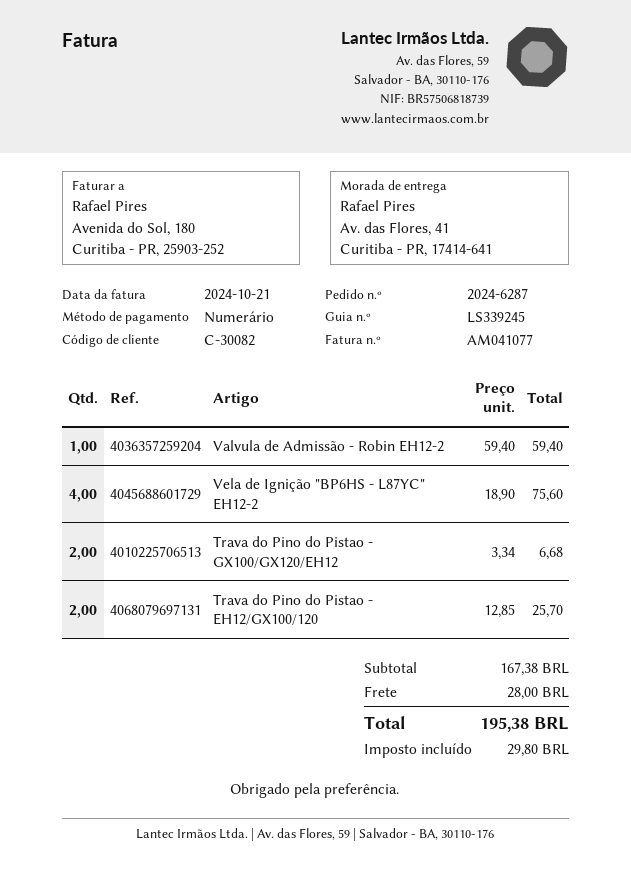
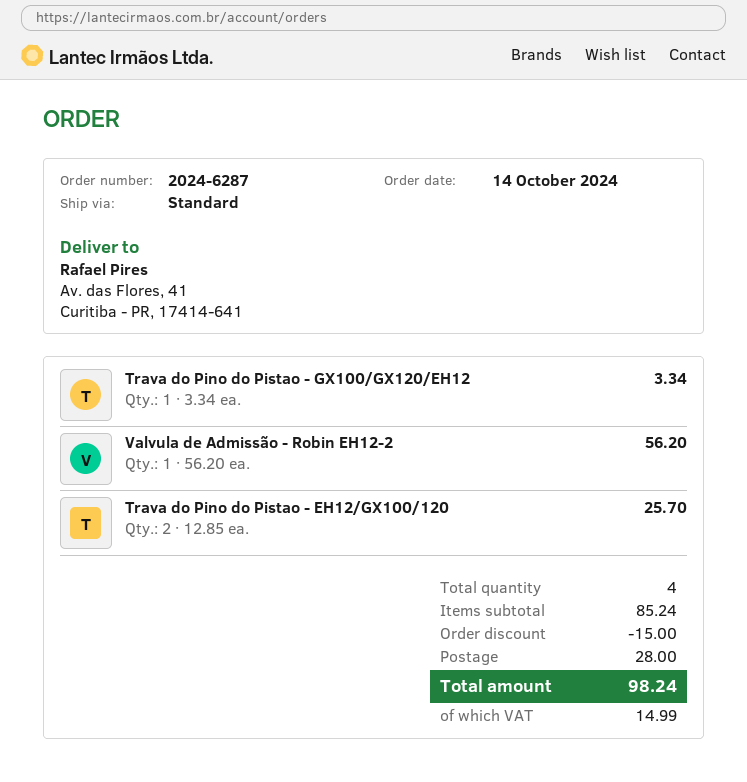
Valvula de Admissão - Robin EH12-2: 1 x 59.40 = 59.40 -> 1 x 56.20 = 56.20
Vela de Ignição "BP6HS - L87YC" EH12-2: 4 x 18.90 = 75.60 -> none
Trava do Pino do Pistao - GX100/GX120/EH12: 2 x 3.34 = 6.68 -> 1 x 3.34 = 3.34
subtotal: 167.38 -> 85.24
discount: none -> 15.00
tax: 29.80 -> 14.99
total: 195.38 -> 98.24

